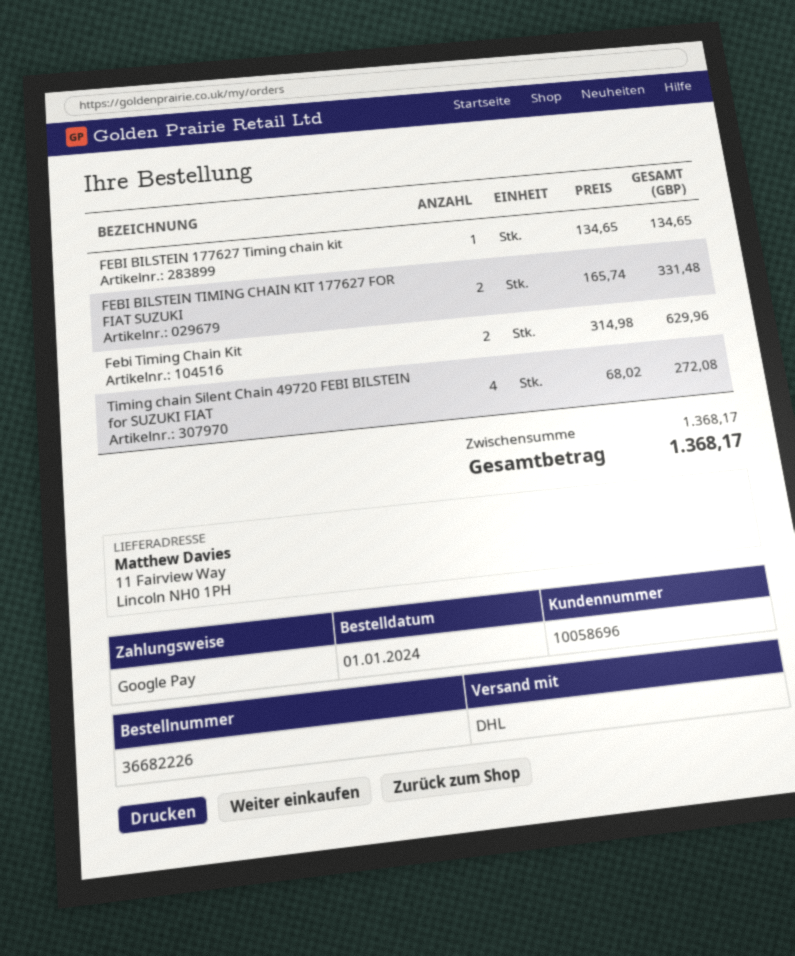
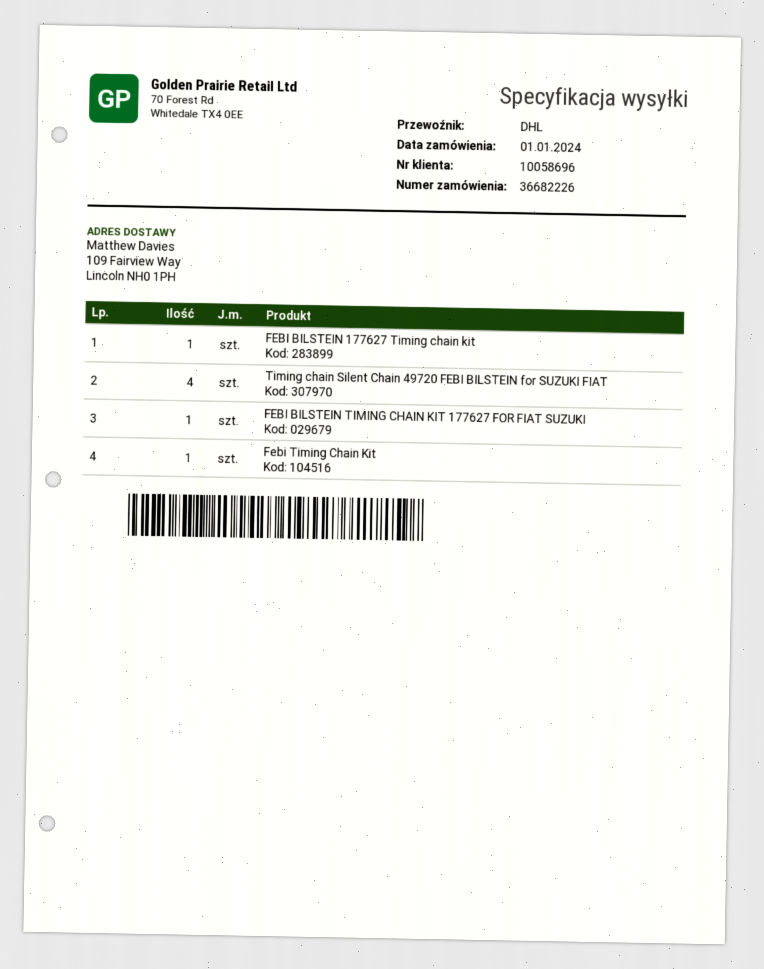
ship to: 11 Fairview Way, Lincoln NH0 1PH -> 109 Fairview Way, Lincoln NH0 1PH
FEBI BILSTEIN TIMING CHAIN KIT 177627 FOR FIAT SUZUKI: 2 -> 1
Febi Timing Chain Kit: 2 -> 1

